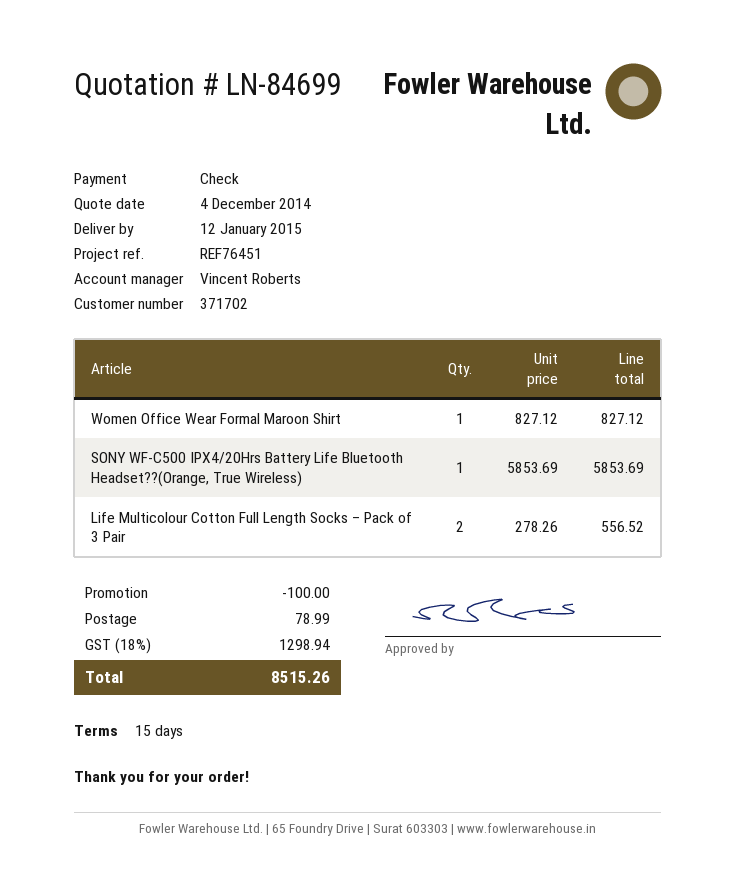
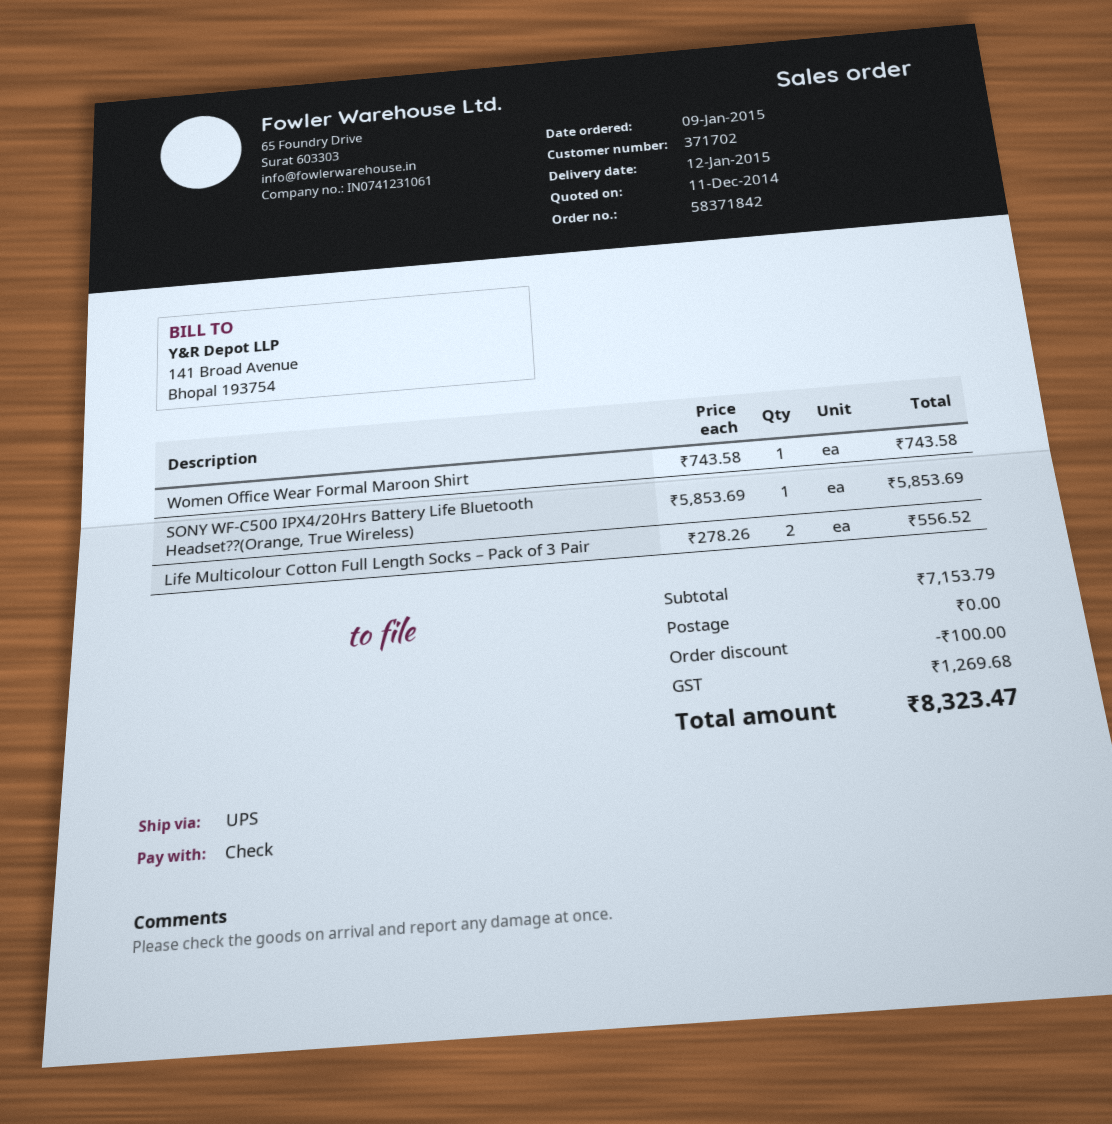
quote date: 2014-12-04 -> 2014-12-11
Women Office Wear Formal Maroon Shirt: 1 x 827.12 = 827.12 -> 1 x 743.58 = 743.58
shipping: 78.99 -> 0.00
tax: 1298.94 -> 1269.68
total: 8515.26 -> 8323.47

